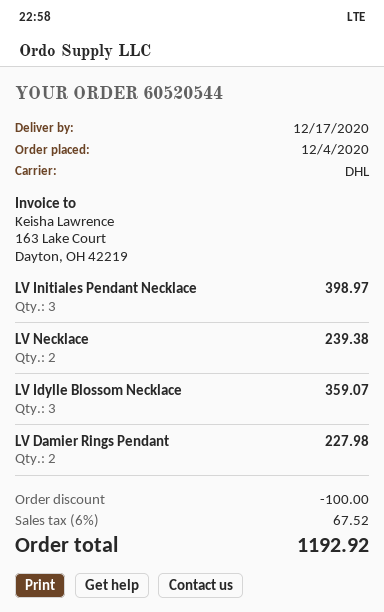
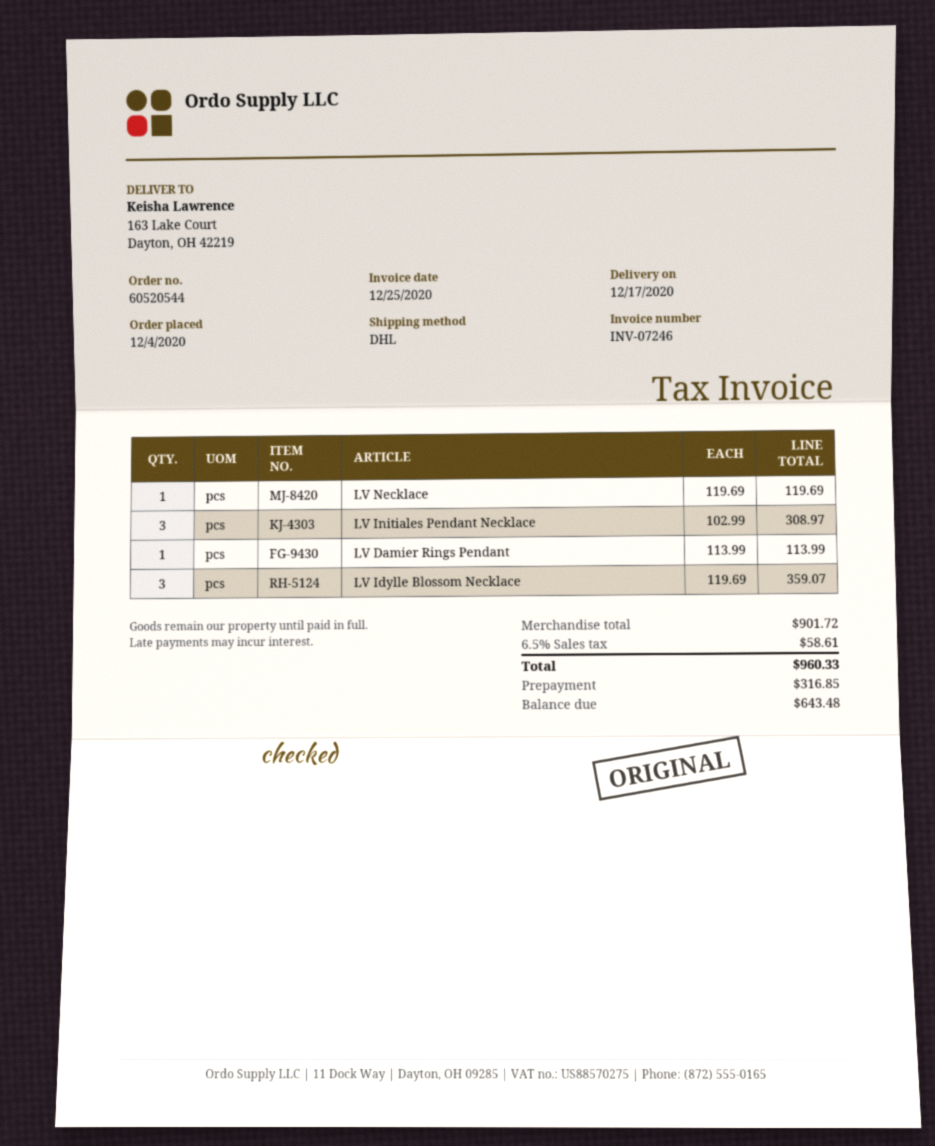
LV Initiales Pendant Necklace: 3 for 398.97 -> 3 for 308.97
LV Necklace: 2 for 239.38 -> 1 for 119.69
LV Damier Rings Pendant: 2 for 227.98 -> 1 for 113.99
discount: 100.00 -> none
tax: 6% = 67.52 -> 6.5% = 58.61
total: 1192.92 -> 960.33

